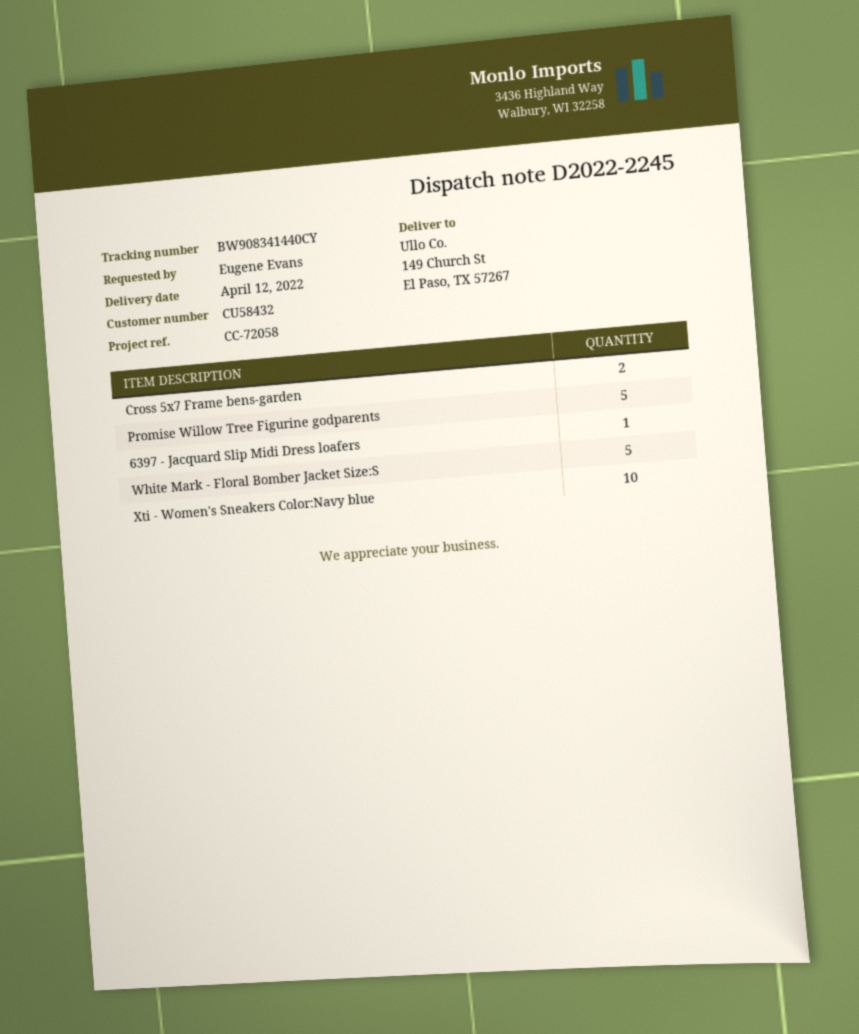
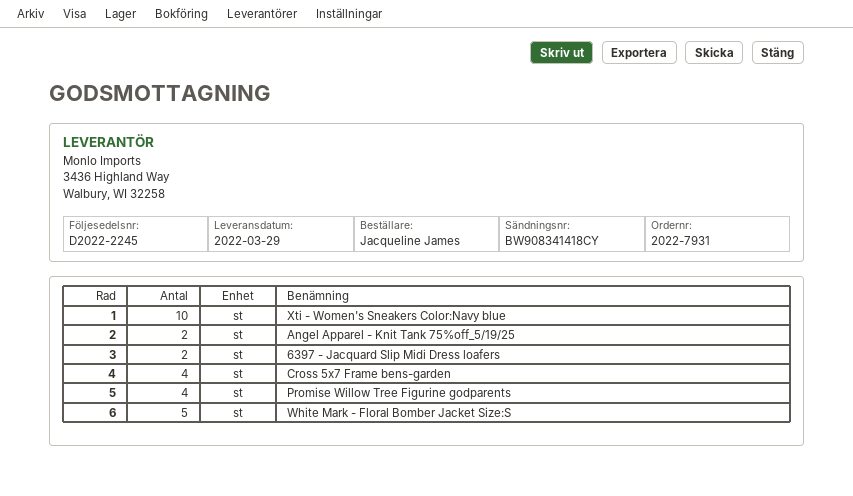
delivery date: 2022-04-12 -> 2022-03-29
ordered by: Eugene Evans -> Jacqueline James
tracking number: BW908341440CY -> BW908341418CY
Cross 5x7 Frame bens-garden: 2 -> 4
Promise Willow Tree Figurine godparents: 5 -> 4
6397 - Jacquard Slip Midi Dress loafers: 1 -> 2
Angel Apparel - Knit Tank 75%off_5/19/25: none -> 2

